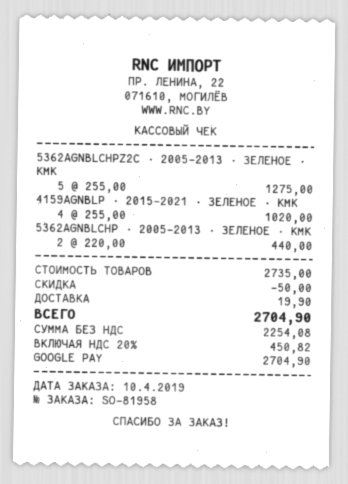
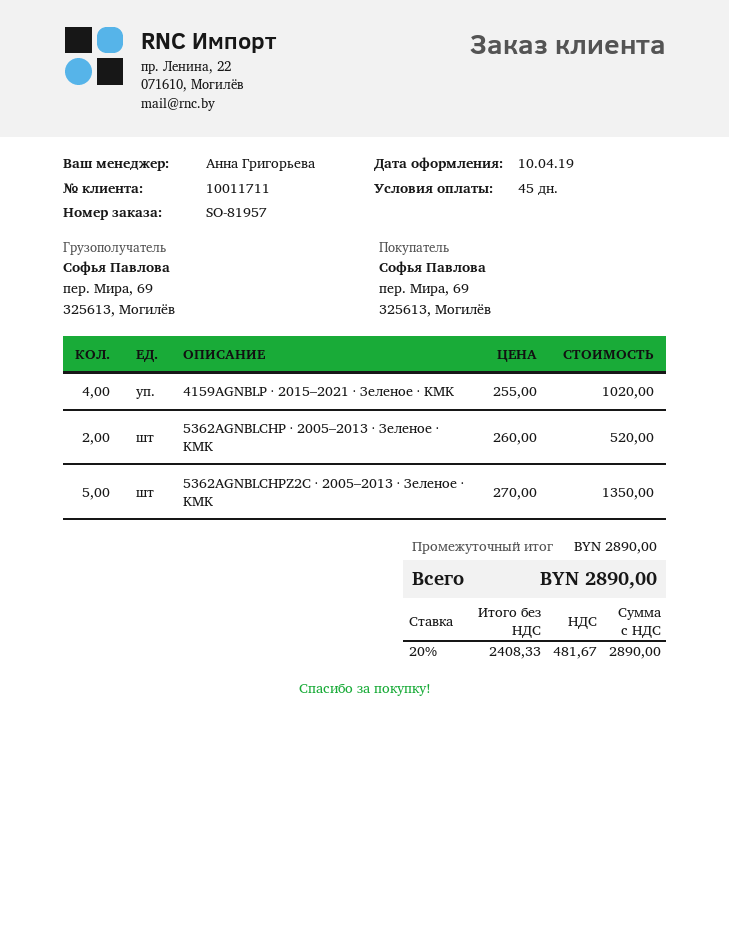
order number: SO-81958 -> SO-81957
5362AGNBLCHPZ2C · 2005–2013 · ЗЕЛЕНОЕ · KMK: 5 x 255.00 = 1275.00 -> 5 x 270.00 = 1350.00
5362AGNBLCHP · 2005–2013 · ЗЕЛЕНОЕ · KMK: 2 x 220.00 = 440.00 -> 2 x 260.00 = 520.00
subtotal: 2735.00 -> 2890.00
discount: 50.00 -> none
shipping: 19.90 -> none
net: 2254.08 -> 2408.33
tax: 20% = 450.82 -> 20% = 481.67
total: 2704.90 -> 2890.00

